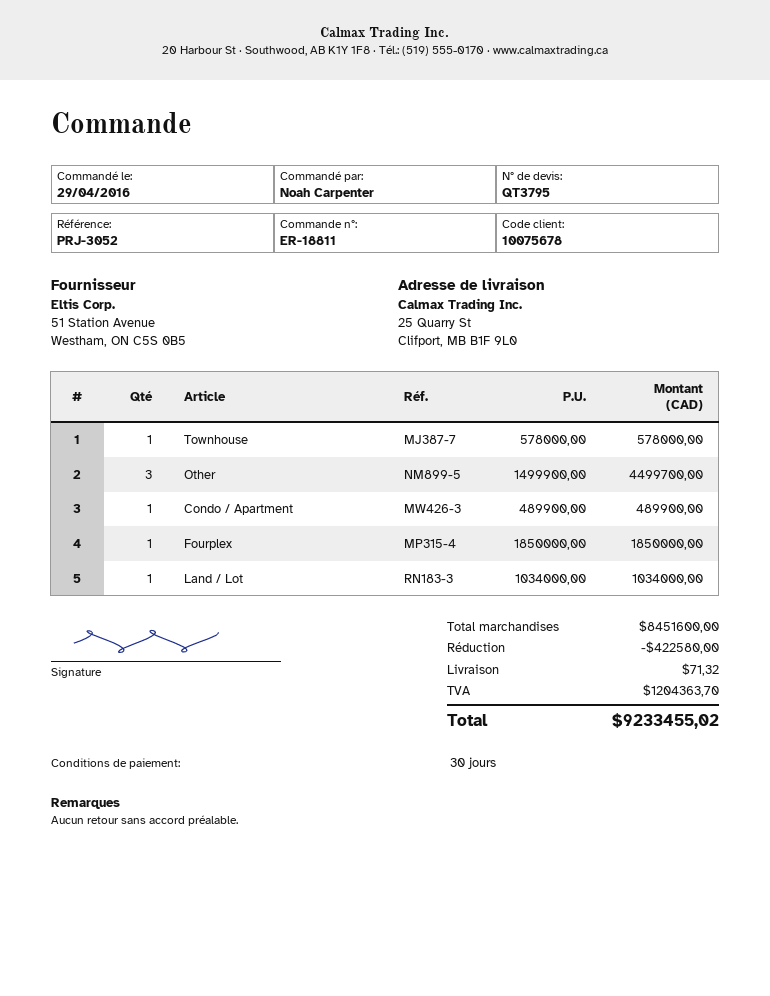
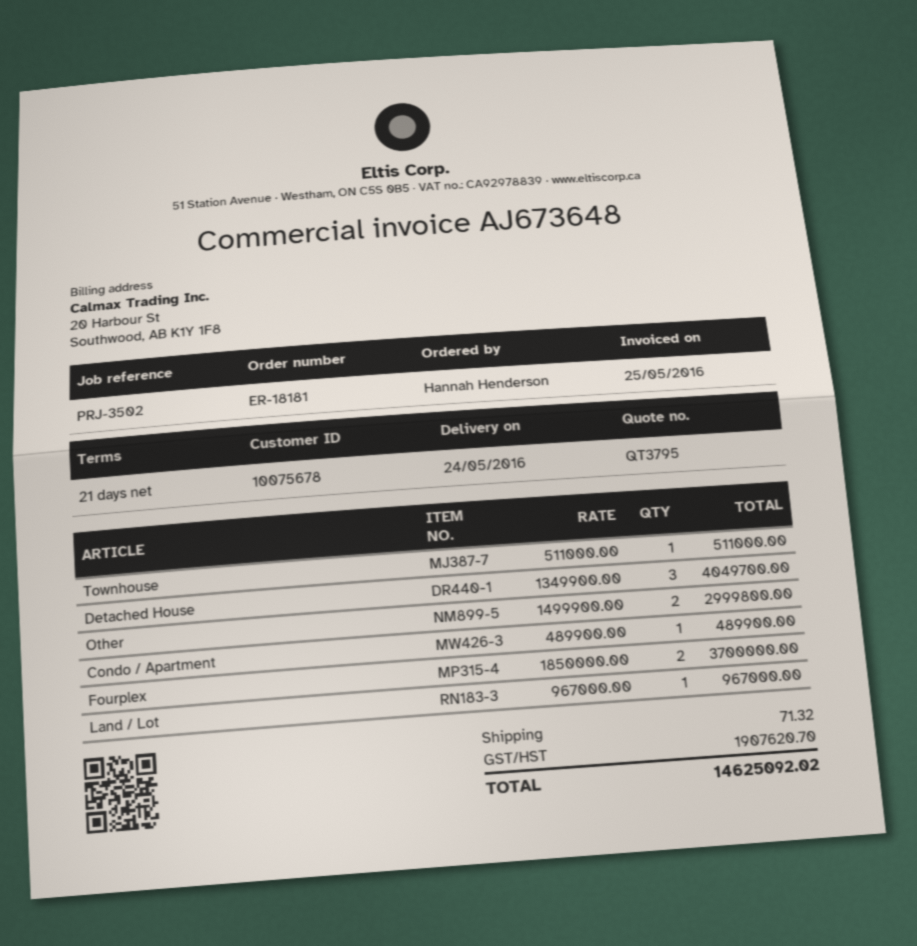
order number: ER-18811 -> ER-18181
payment terms: 30 days -> 21 days
reference: PRJ-3052 -> PRJ-3502
ordered by: Noah Carpenter -> Hannah Henderson
Townhouse: 1 x 578000.00 = 578000.00 -> 1 x 511000.00 = 511000.00
Other: 3 x 1499900.00 = 4499700.00 -> 2 x 1499900.00 = 2999800.00
Fourplex: 1 x 1850000.00 = 1850000.00 -> 2 x 1850000.00 = 3700000.00
Land / Lot: 1 x 1034000.00 = 1034000.00 -> 1 x 967000.00 = 967000.00
Detached House: none -> 3 x 1349900.00 = 4049700.00
discount: 422580.00 -> none
tax: 1204363.70 -> 1907620.70
total: 9233455.02 -> 14625092.02

